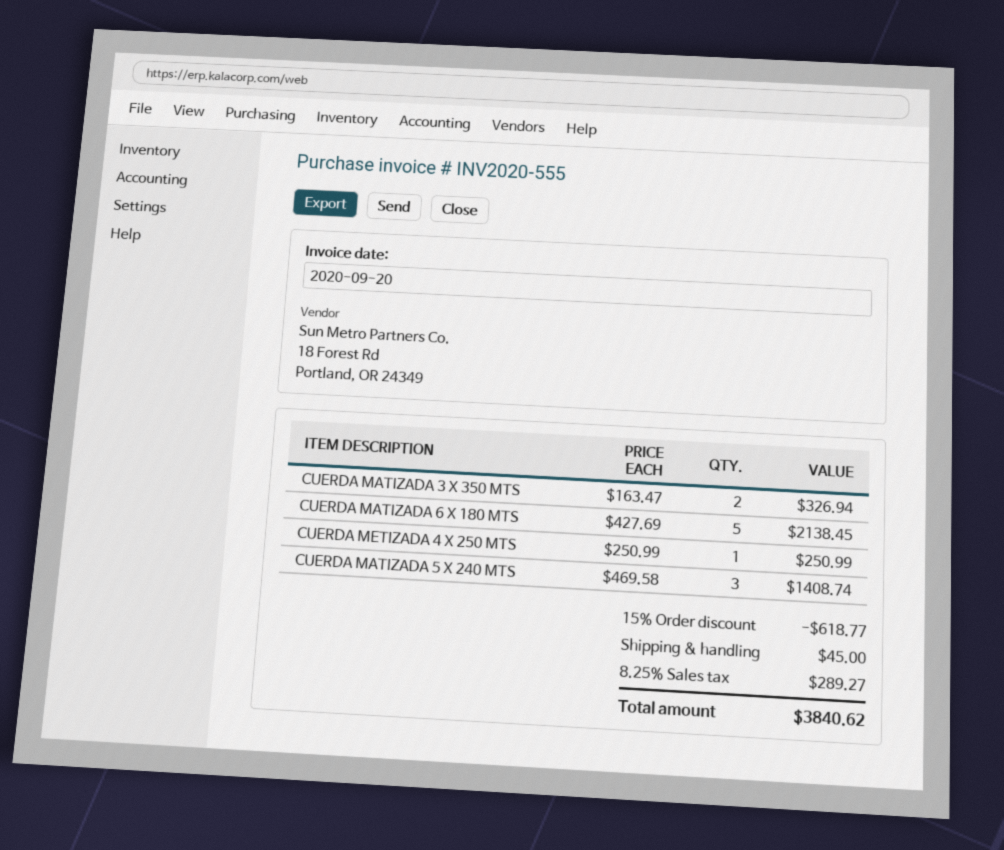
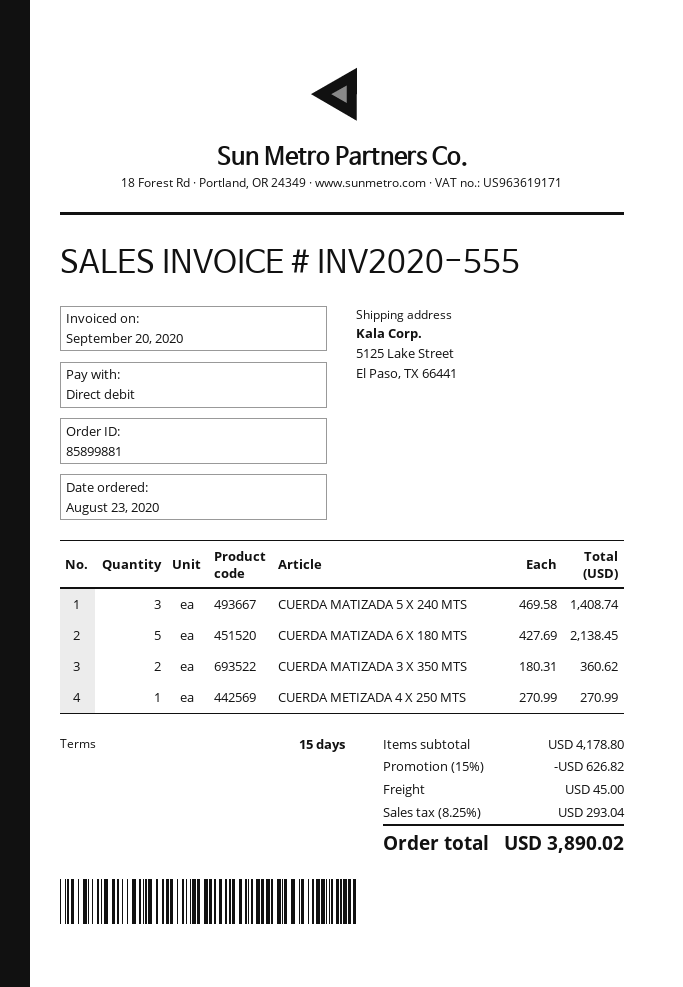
CUERDA MATIZADA 3 X 350 MTS: 2 x 163.47 = 326.94 -> 2 x 180.31 = 360.62
CUERDA METIZADA 4 X 250 MTS: 1 x 250.99 = 250.99 -> 1 x 270.99 = 270.99
discount: 15% = 618.77 -> 15% = 626.82
tax: 8.25% = 289.27 -> 8.25% = 293.04
total: 3840.62 -> 3890.02

